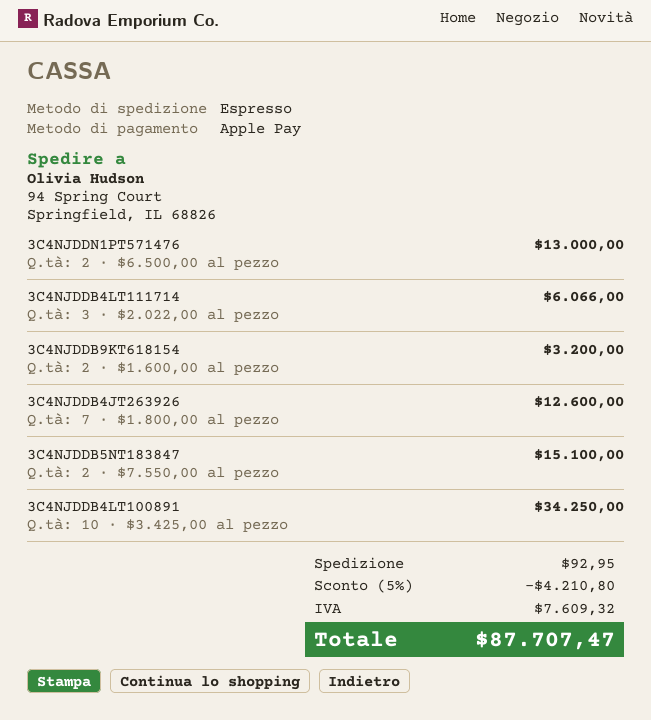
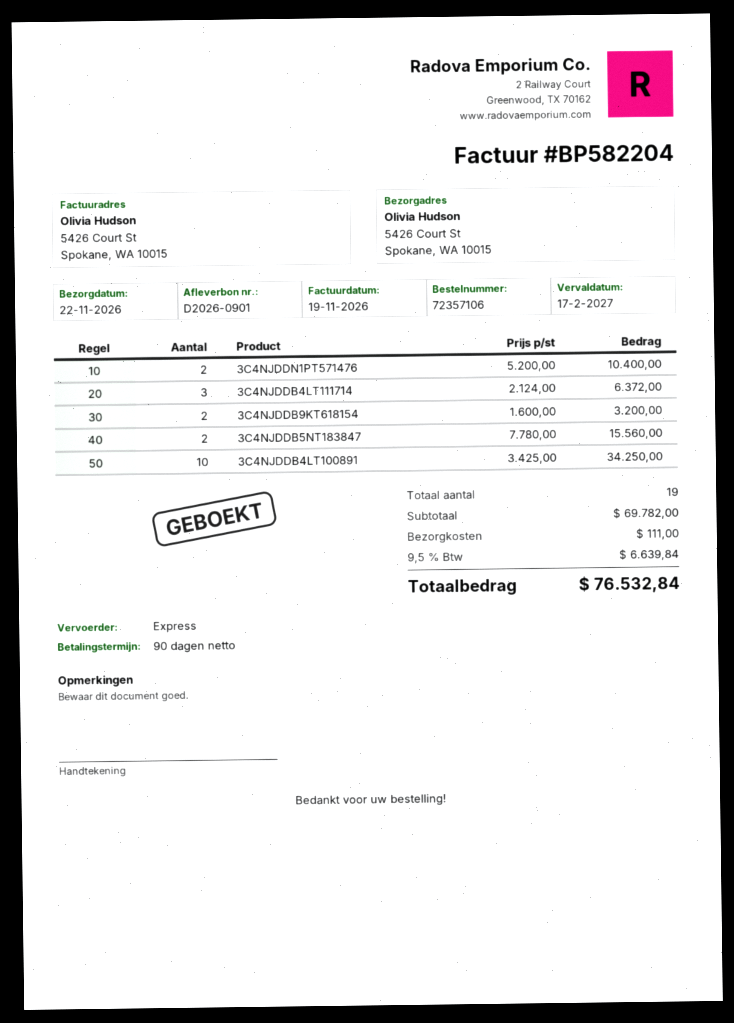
ship to: 94 Spring Court, Springfield, IL 68826 -> 5426 Court St, Spokane, WA 10015
3C4NJDDN1PT571476: 2 x 6500.00 = 13000.00 -> 2 x 5200.00 = 10400.00
3C4NJDDB4LT111714: 3 x 2022.00 = 6066.00 -> 3 x 2124.00 = 6372.00
3C4NJDDB4JT263926: 7 x 1800.00 = 12600.00 -> none
3C4NJDDB5NT183847: 2 x 7550.00 = 15100.00 -> 2 x 7780.00 = 15560.00
discount: 5% = 4210.80 -> none
shipping: 92.95 -> 111.00
tax: 7609.32 -> 6639.84
total: 87707.47 -> 76532.84

